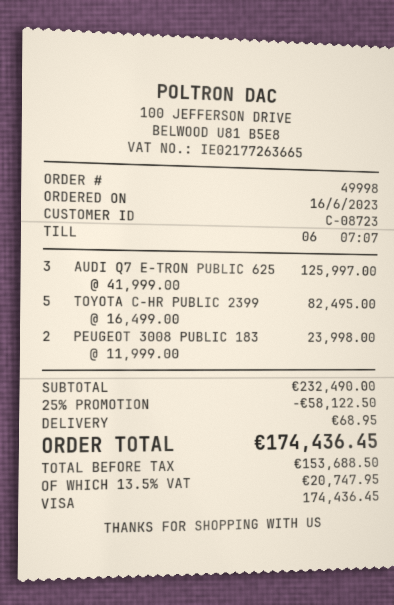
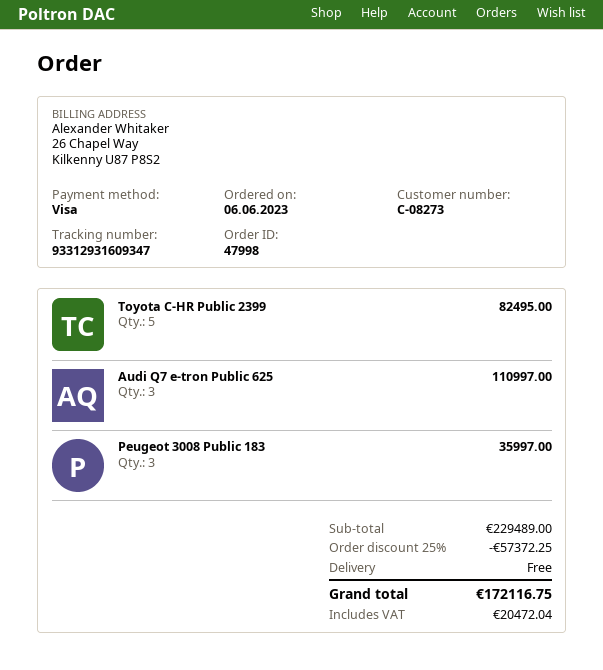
order number: 49998 -> 47998
order date: 2023-06-16 -> 2023-06-06
customer number: C-08723 -> C-08273
AUDI Q7 E-TRON PUBLIC 625: 3 for 125997.00 -> 3 for 110997.00
PEUGEOT 3008 PUBLIC 183: 2 for 23998.00 -> 3 for 35997.00
subtotal: 232490.00 -> 229489.00
discount: 25% = 58122.50 -> 25% = 57372.25
shipping: 68.95 -> 0.00
tax: 20747.95 -> 20472.04
total: 174436.45 -> 172116.75

